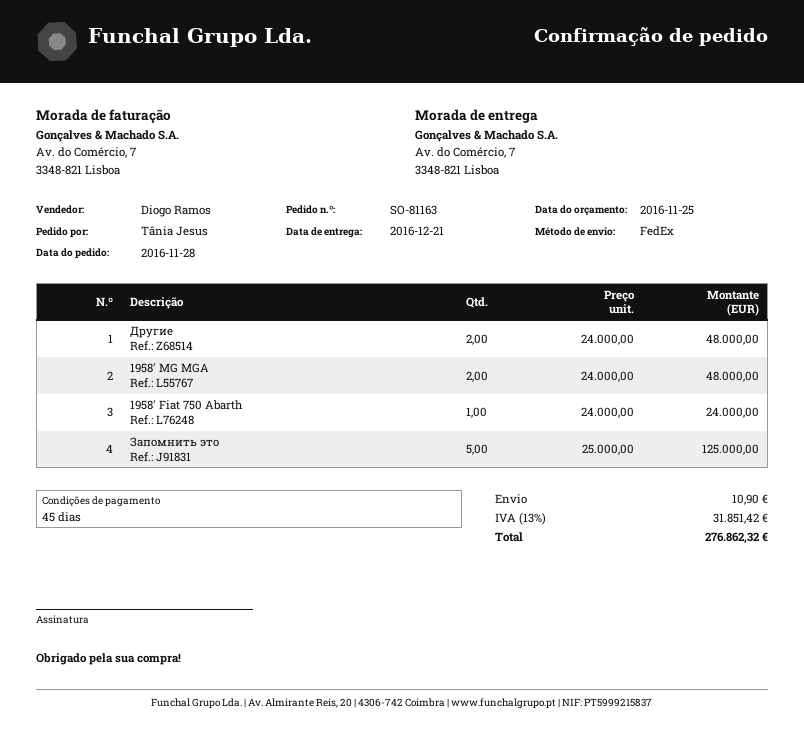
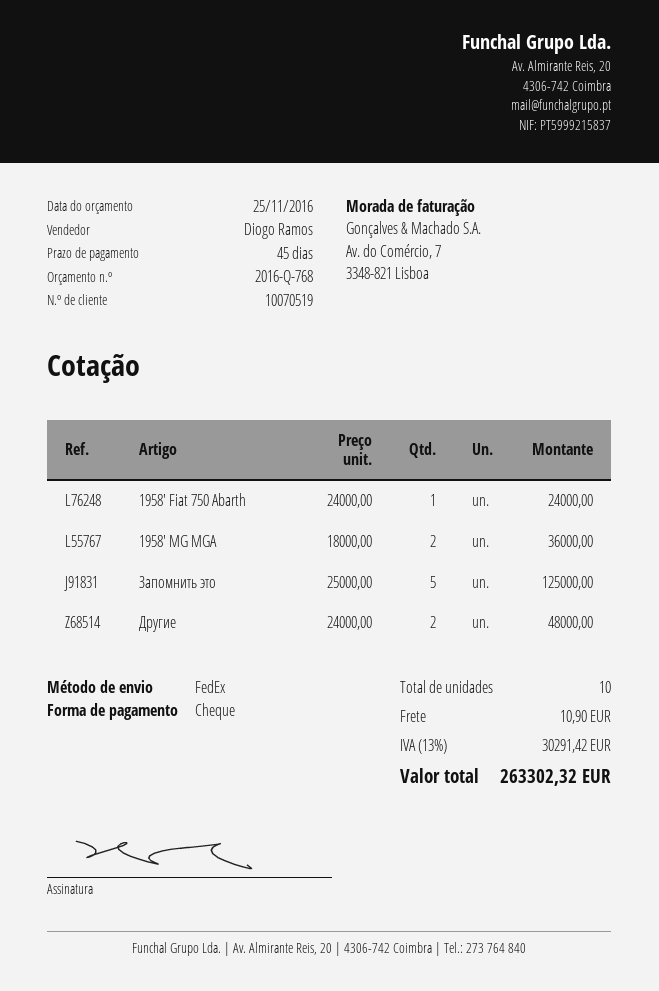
1958' MG MGA: 2 x 24000.00 = 48000.00 -> 2 x 18000.00 = 36000.00
tax: 13% = 31851.42 -> 13% = 30291.42
total: 276862.32 -> 263302.32

